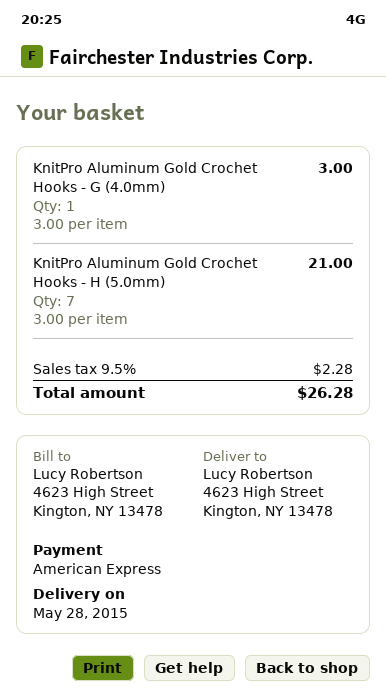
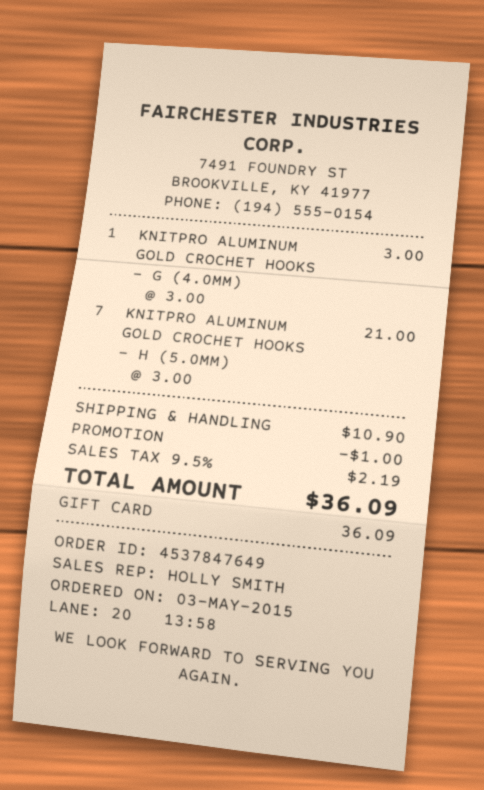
payment method: American Express -> gift card
discount: none -> 1.00
shipping: none -> 10.90
tax: 9.5% = 2.28 -> 9.5% = 2.19
total: 26.28 -> 36.09

